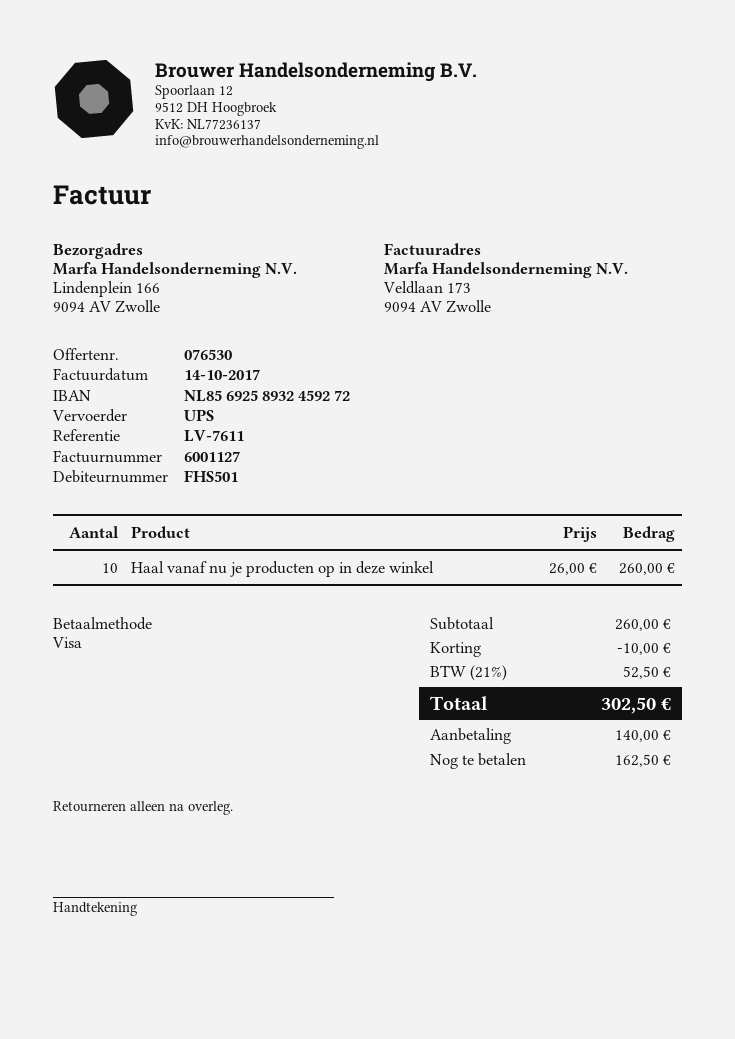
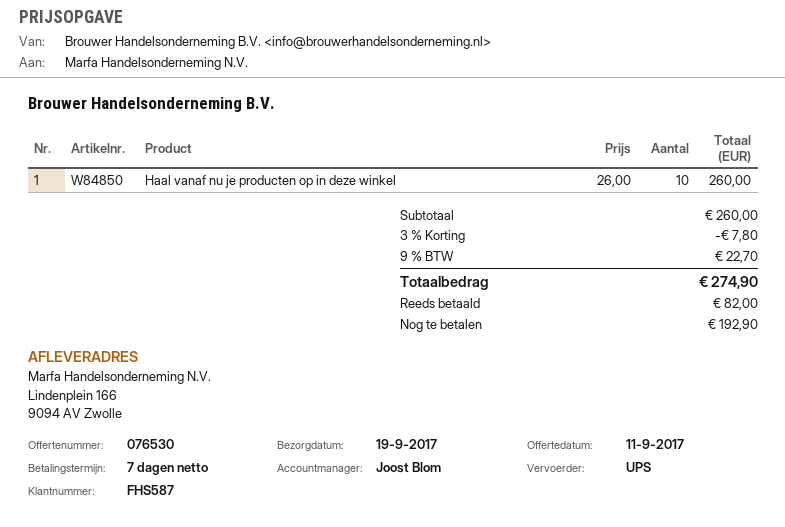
customer number: FHS501 -> FHS587
discount: 10.00 -> 7.80
tax: 21% = 52.50 -> 9% = 22.70
total: 302.50 -> 274.90
deposit: 140.00 -> 82.00
balance: 162.50 -> 192.90

